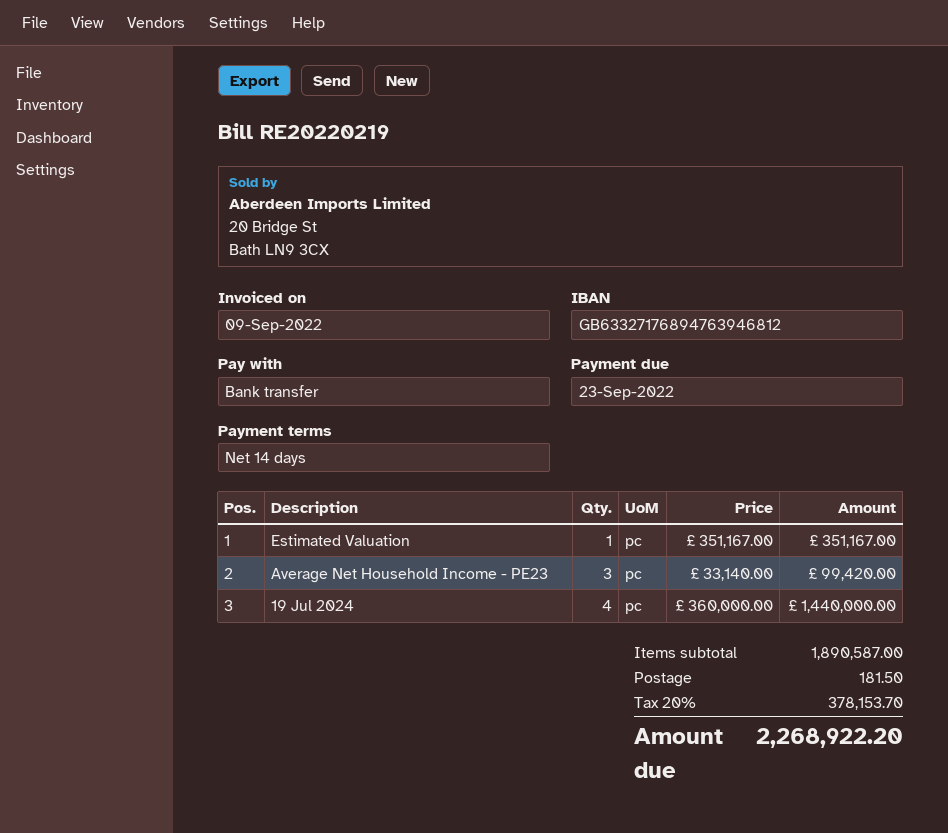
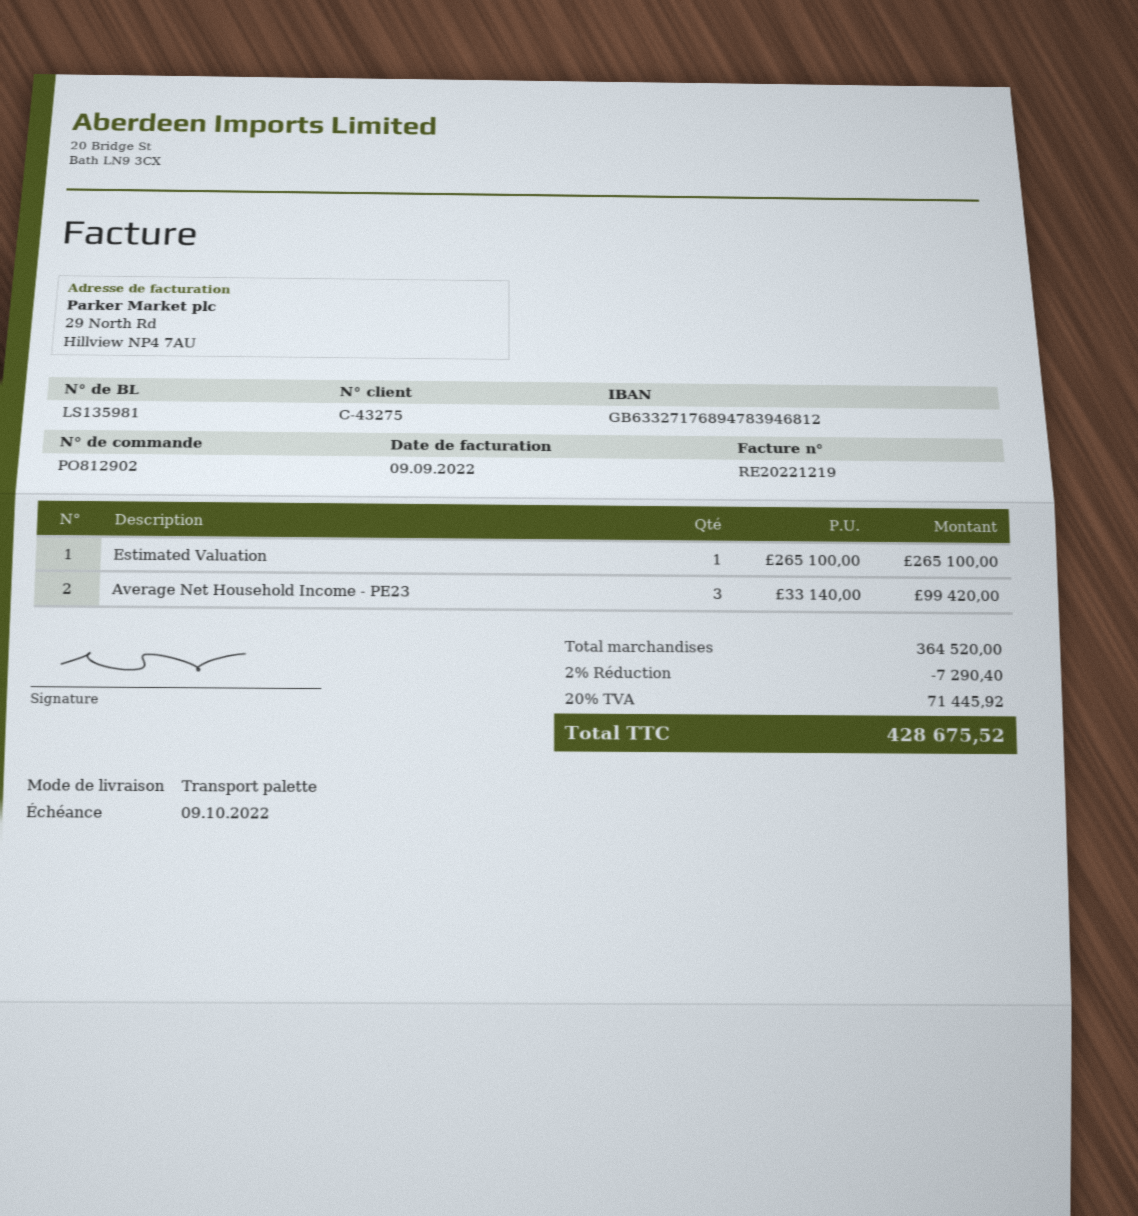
invoice number: RE20220219 -> RE20221219
due date: 2022-09-23 -> 2022-10-09
bank account: GB63327176894763946812 -> GB63327176894783946812
Estimated Valuation: 1 x 351167.00 = 351167.00 -> 1 x 265100.00 = 265100.00
19 Jul 2024: 4 x 360000.00 = 1440000.00 -> none
subtotal: 1890587.00 -> 364520.00
discount: none -> 2% = 7290.40
shipping: 181.50 -> none
tax: 20% = 378153.70 -> 20% = 71445.92
total: 2268922.20 -> 428675.52

